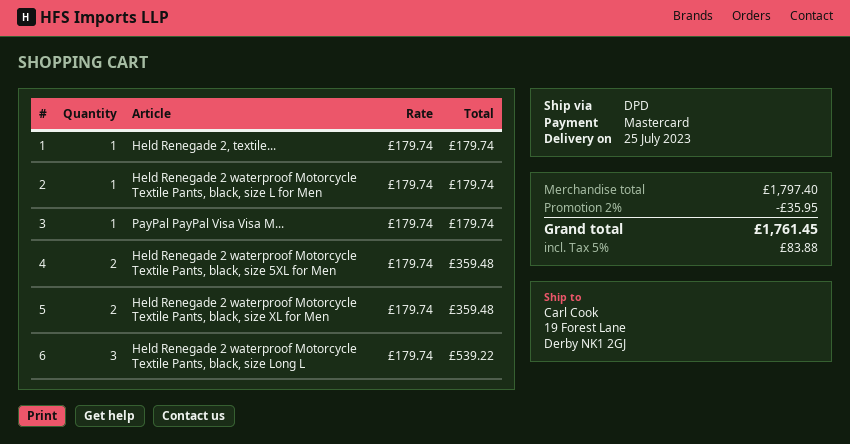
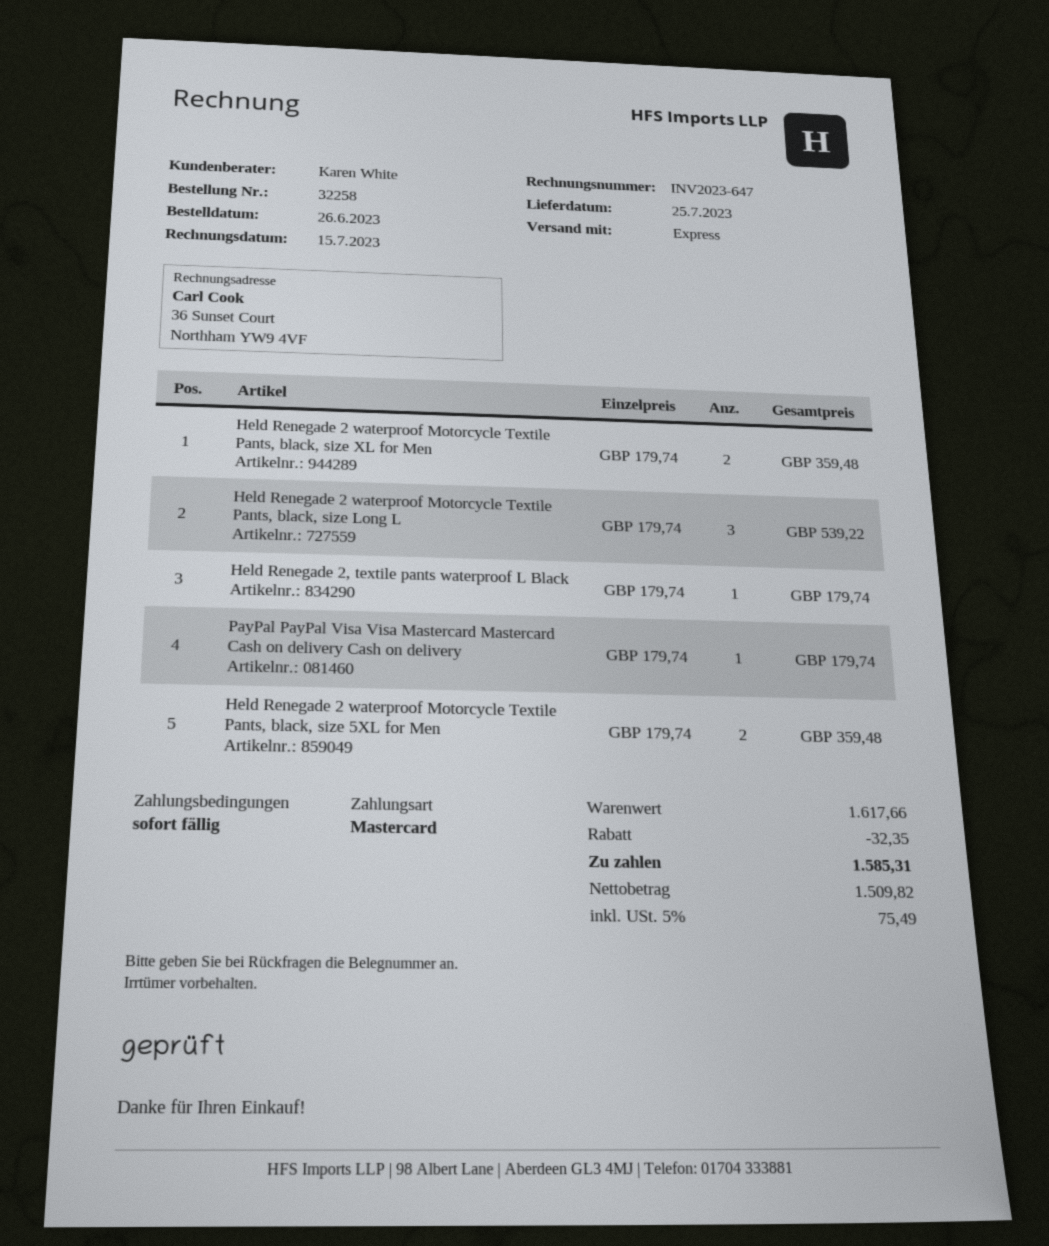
shipping method: DPD -> express
Held Renegade 2 waterproof Motorcycle Textile Pants, black, size L for Men: 1 x 179.74 = 179.74 -> none
subtotal: 1797.40 -> 1617.66
discount: 35.95 -> 32.35
tax: 5% = 83.88 -> 5% = 75.49
total: 1761.45 -> 1585.31

